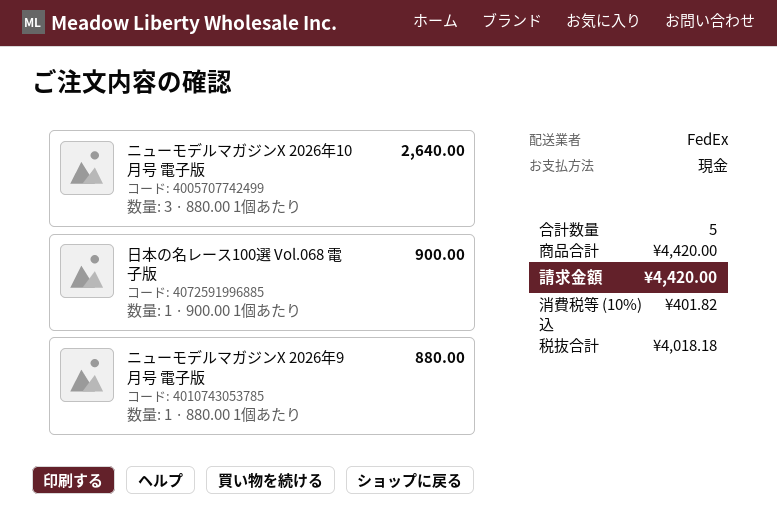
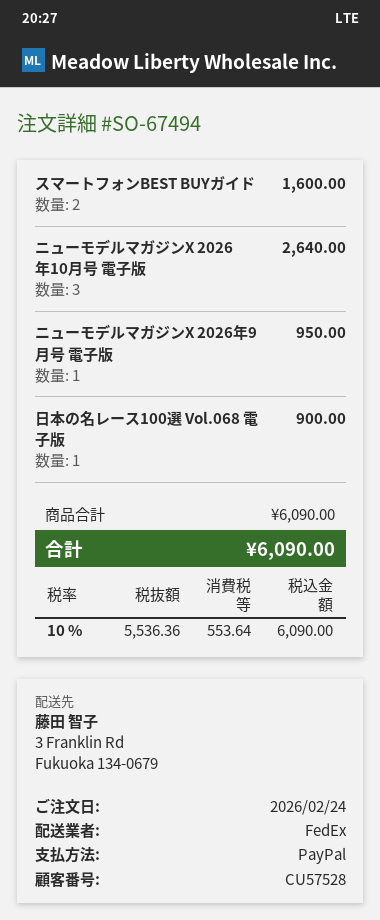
payment method: cash -> PayPal
ニューモデルマガジンX 2026年9月号 電子版: 1 for 880.00 -> 1 for 950.00
スマートフォンBEST BUYガイド: none -> 2 for 1600.00
subtotal: 4420.00 -> 6090.00
net: 4018.18 -> 5536.36
tax: 10% = 401.82 -> 10% = 553.64
total: 4420.00 -> 6090.00

